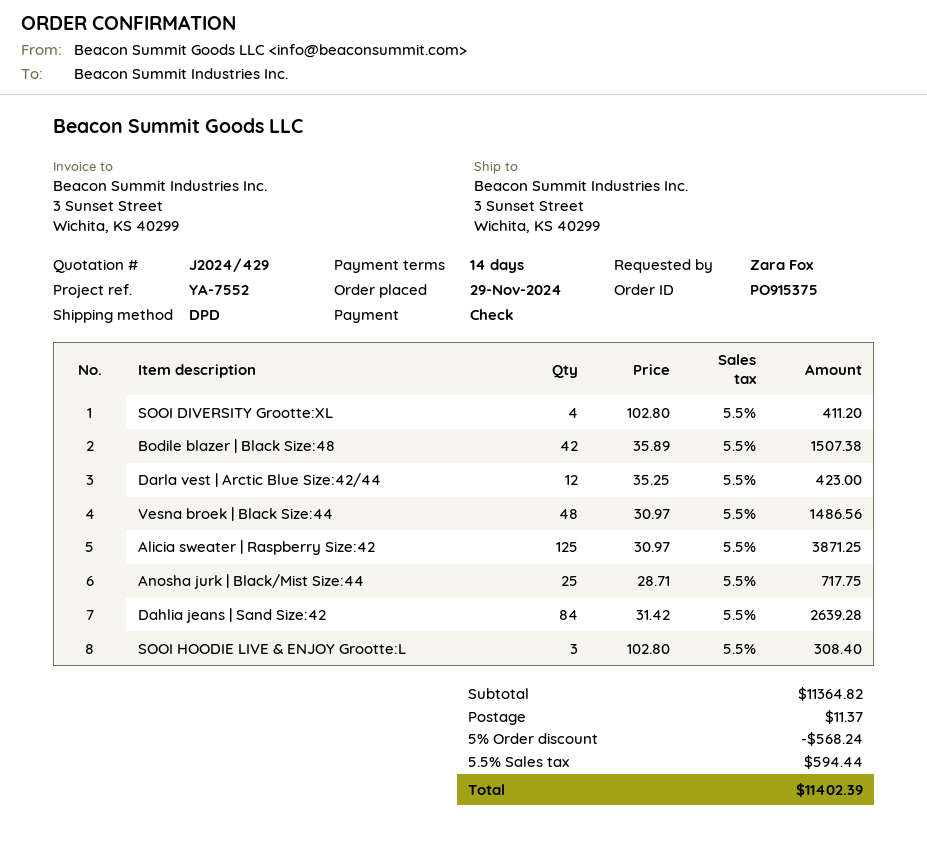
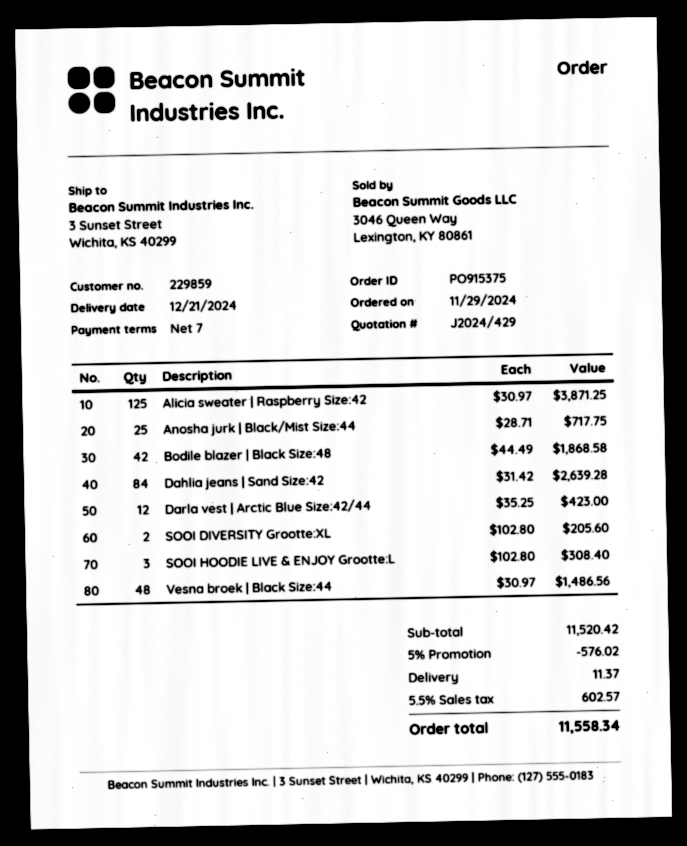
payment terms: 14 days -> 7 days
SOOI DIVERSITY Grootte:XL: 4 x 102.80 = 411.20 -> 2 x 102.80 = 205.60
Bodile blazer | Black Size:48: 42 x 35.89 = 1507.38 -> 42 x 44.49 = 1868.58
subtotal: 11364.82 -> 11520.42
discount: 5% = 568.24 -> 5% = 576.02
tax: 5.5% = 594.44 -> 5.5% = 602.57
total: 11402.39 -> 11558.34

